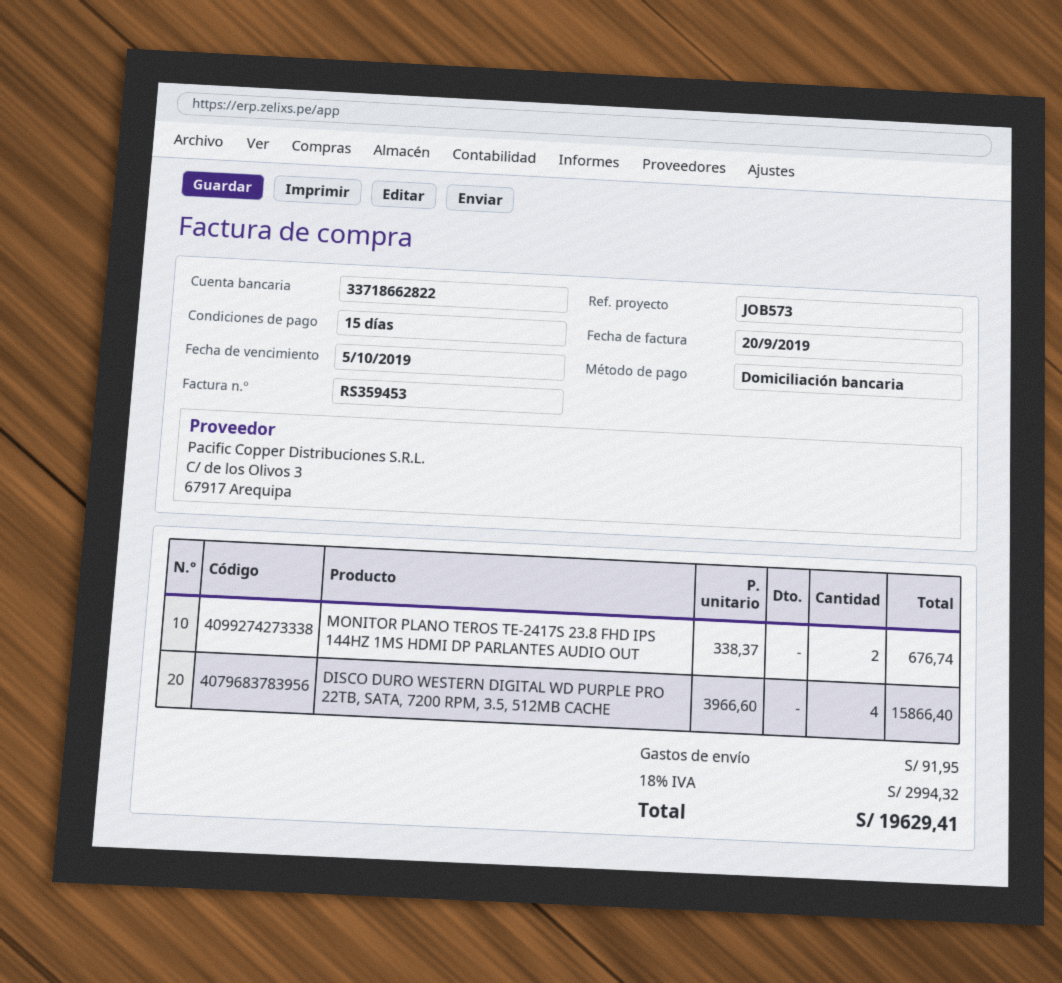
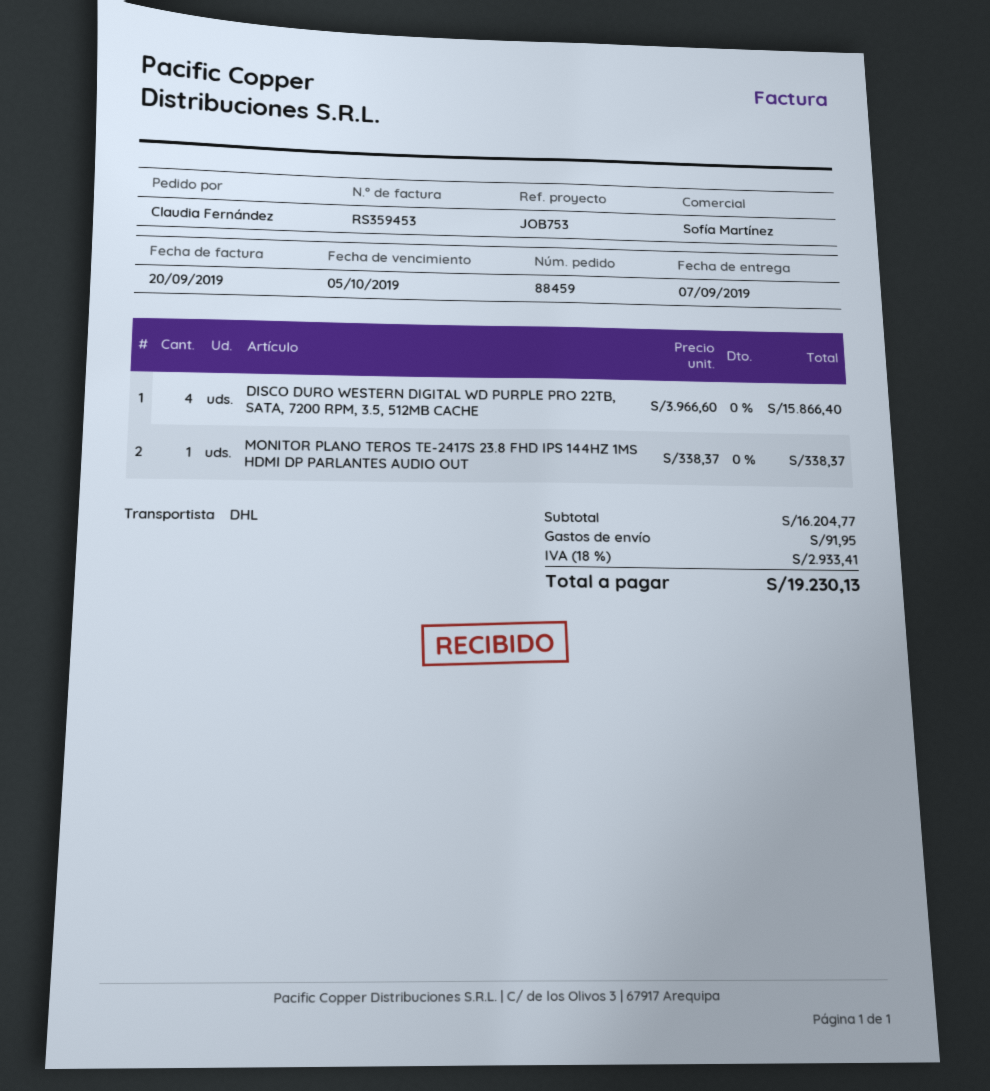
reference: JOB573 -> JOB753
MONITOR PLANO TEROS TE-2417S 23.8 FHD IPS 144HZ 1MS HDMI DP PARLANTES AUDIO OUT: 2 x 338.37 = 676.74 -> 1 x 338.37 = 338.37
tax: 18% = 2994.32 -> 18% = 2933.41
total: 19629.41 -> 19230.13

